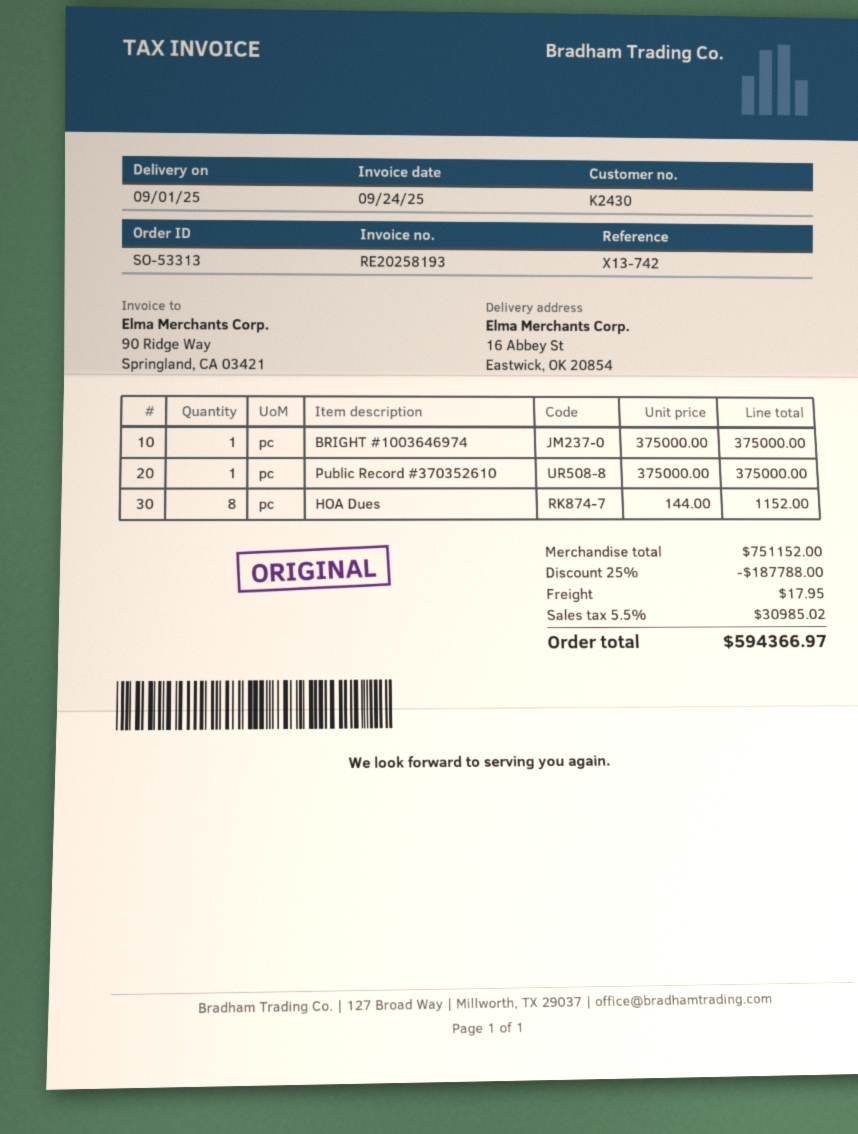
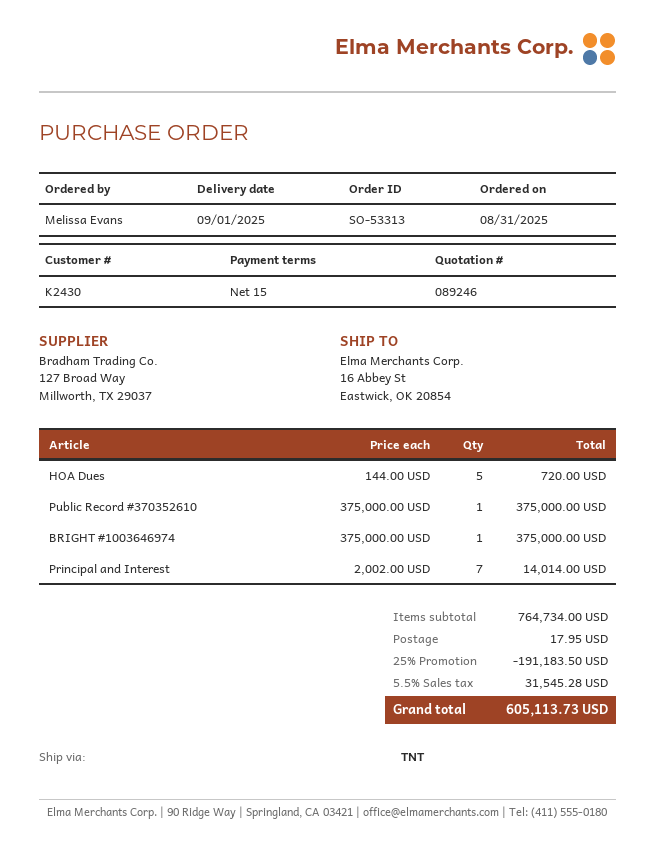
HOA Dues: 8 x 144.00 = 1152.00 -> 5 x 144.00 = 720.00
Principal and Interest: none -> 7 x 2002.00 = 14014.00
subtotal: 751152.00 -> 764734.00
discount: 25% = 187788.00 -> 25% = 191183.50
tax: 5.5% = 30985.02 -> 5.5% = 31545.28
total: 594366.97 -> 605113.73

